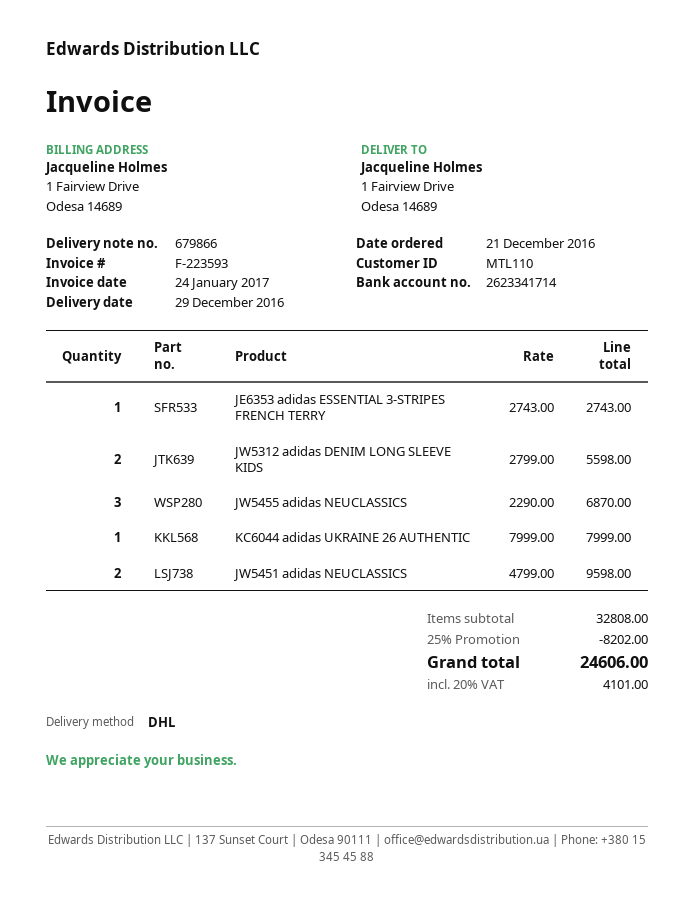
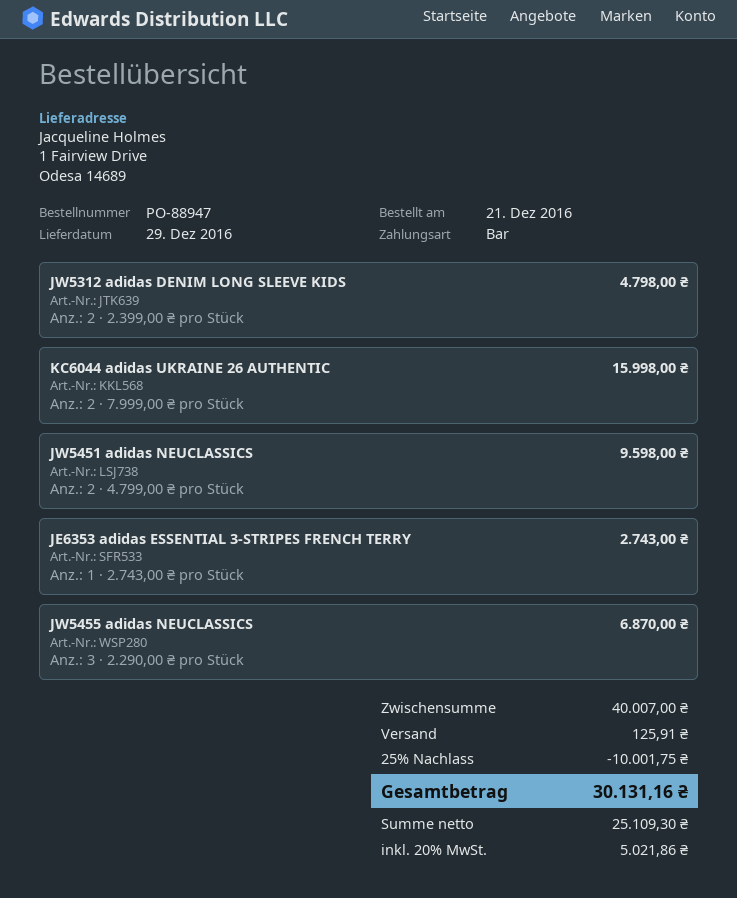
JW5312 adidas DENIM LONG SLEEVE KIDS: 2 x 2799.00 = 5598.00 -> 2 x 2399.00 = 4798.00
KC6044 adidas UKRAINE 26 AUTHENTIC: 1 x 7999.00 = 7999.00 -> 2 x 7999.00 = 15998.00
subtotal: 32808.00 -> 40007.00
discount: 25% = 8202.00 -> 25% = 10001.75
shipping: none -> 125.91
tax: 20% = 4101.00 -> 20% = 5021.86
total: 24606.00 -> 30131.16

